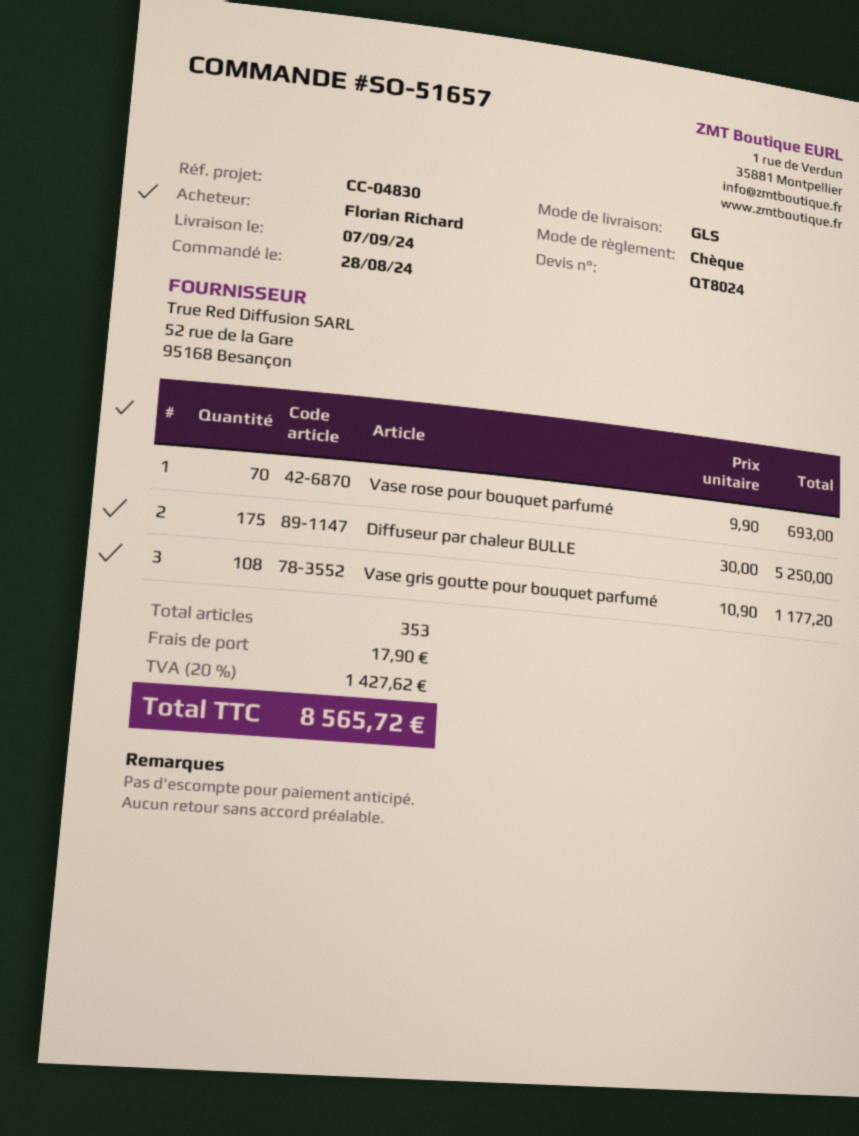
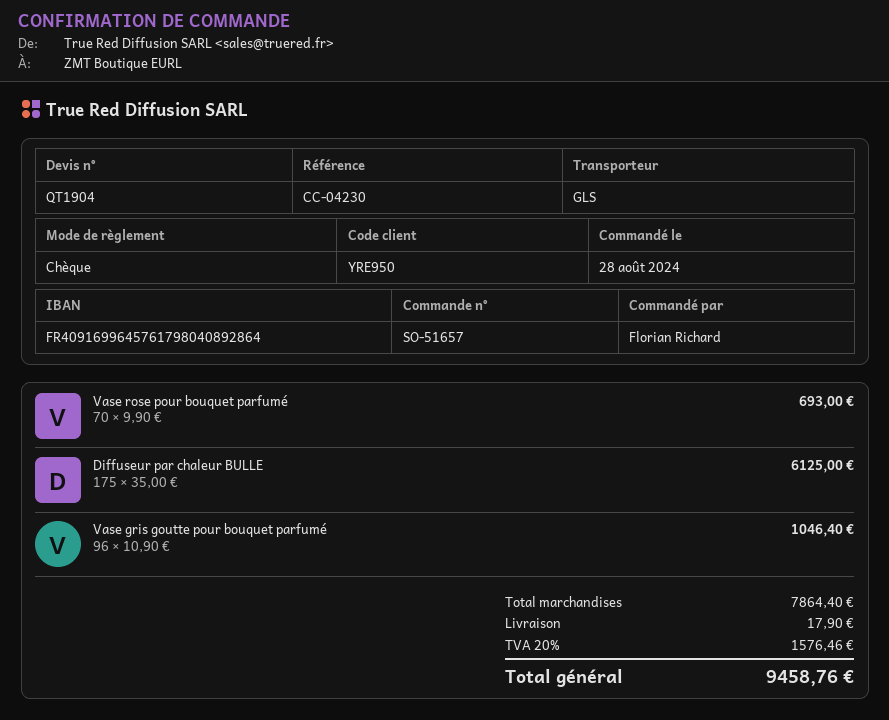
quote number: QT8024 -> QT1904
reference: CC-04830 -> CC-04230
Diffuseur par chaleur BULLE: 175 x 30.00 = 5250.00 -> 175 x 35.00 = 6125.00
Vase gris goutte pour bouquet parfumé: 108 x 10.90 = 1177.20 -> 96 x 10.90 = 1046.40
tax: 20% = 1427.62 -> 20% = 1576.46
total: 8565.72 -> 9458.76

